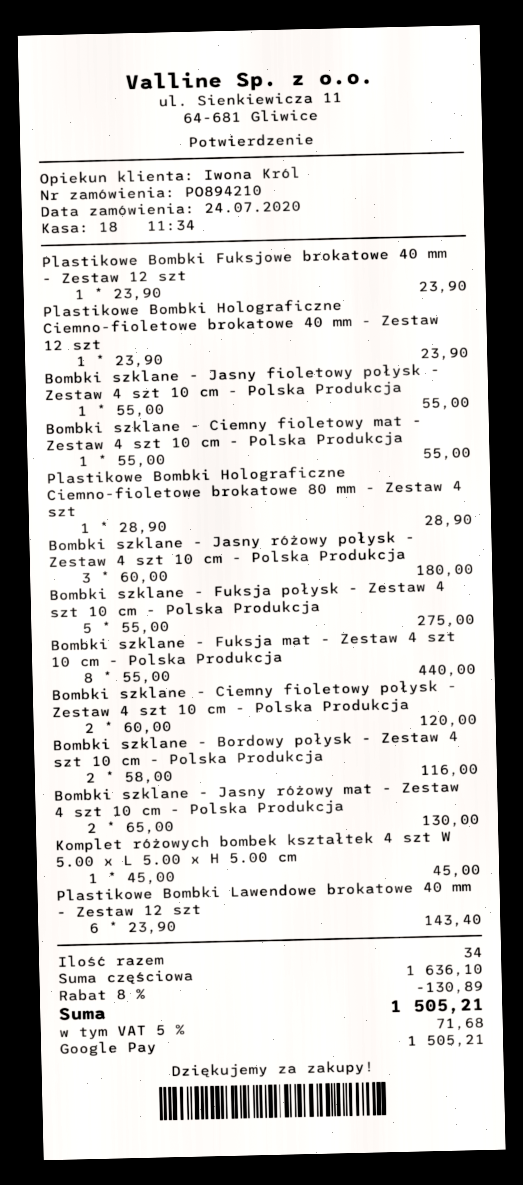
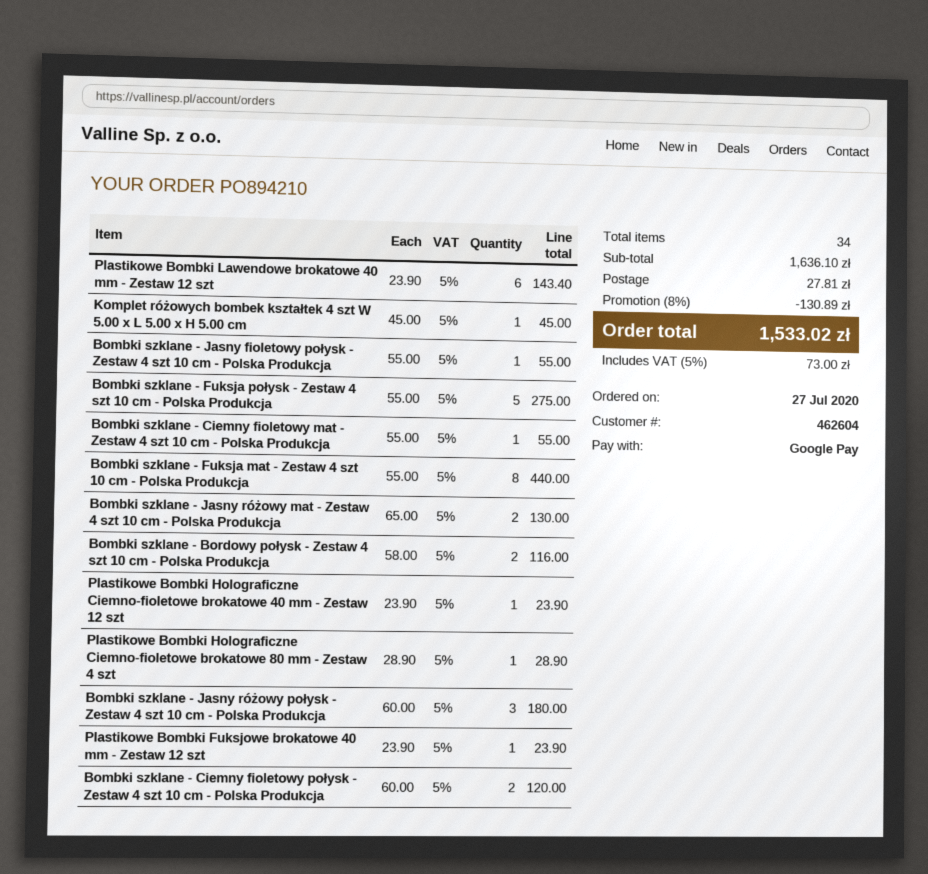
order date: 2020-07-24 -> 2020-07-27
shipping: none -> 27.81
tax: 5% = 71.68 -> 5% = 73.00
total: 1505.21 -> 1533.02

